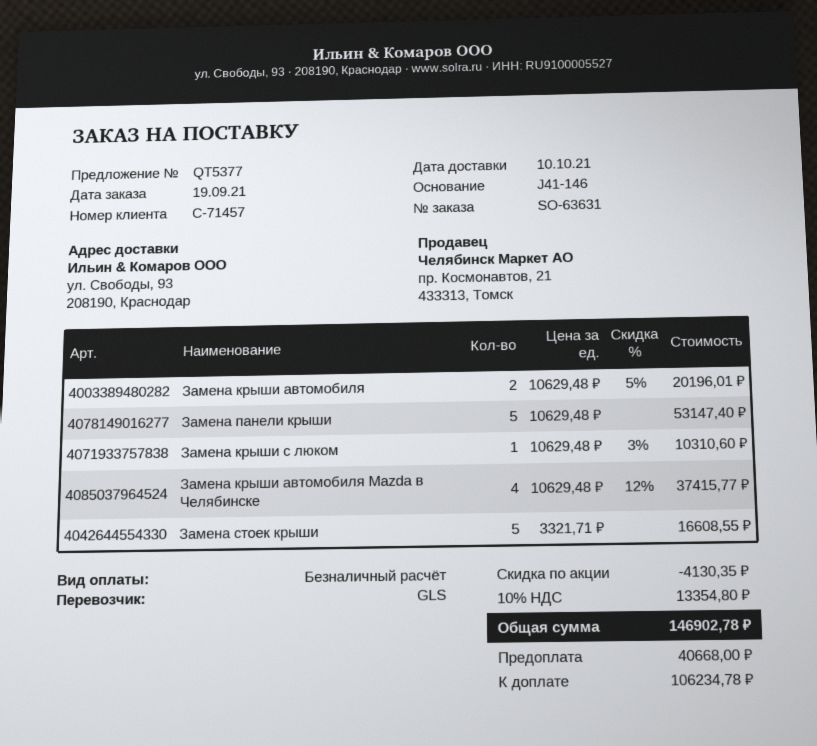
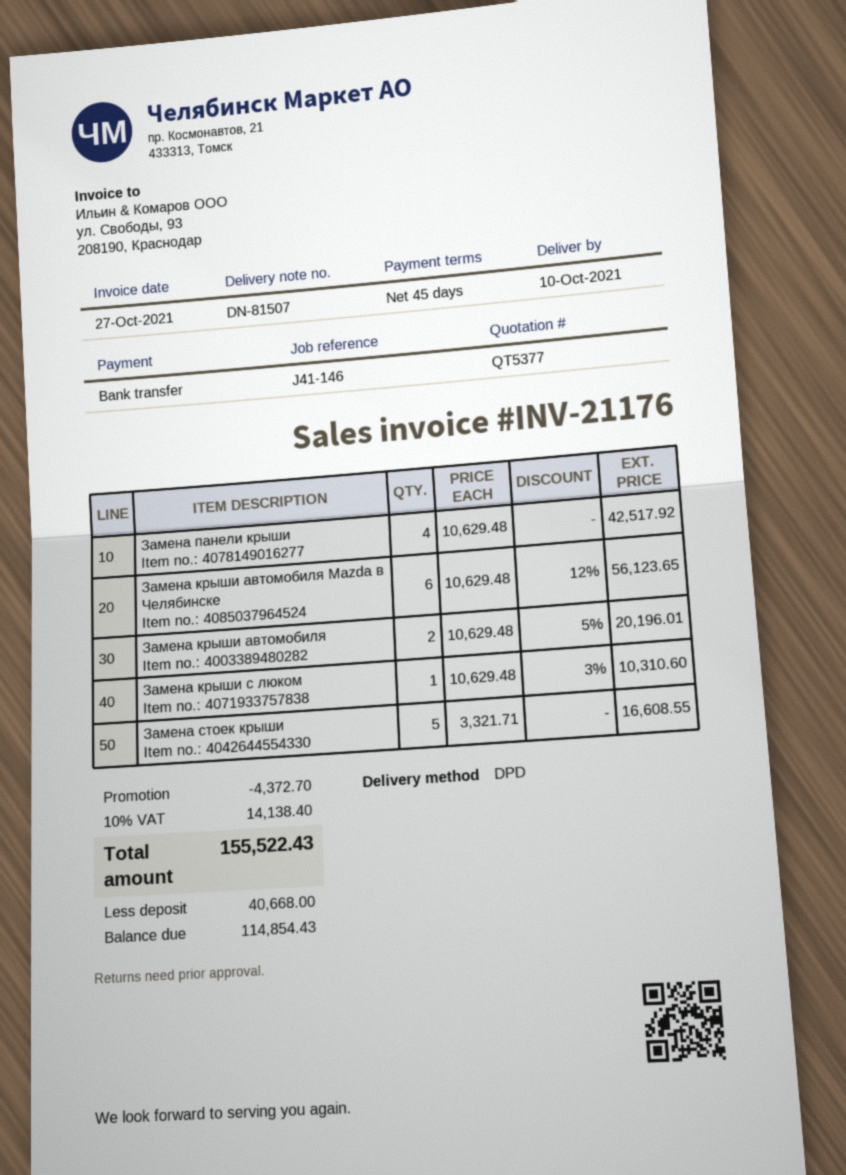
shipping method: GLS -> DPD
Замена панели крыши: 5 x 10629.48 = 53147.40 -> 4 x 10629.48 = 42517.92
Замена крыши автомобиля Mazda в Челябинске: 4 x 10629.48 - 12% = 37415.77 -> 6 x 10629.48 - 12% = 56123.65
discount: 4130.35 -> 4372.70
tax: 10% = 13354.80 -> 10% = 14138.40
total: 146902.78 -> 155522.43
balance: 106234.78 -> 114854.43

